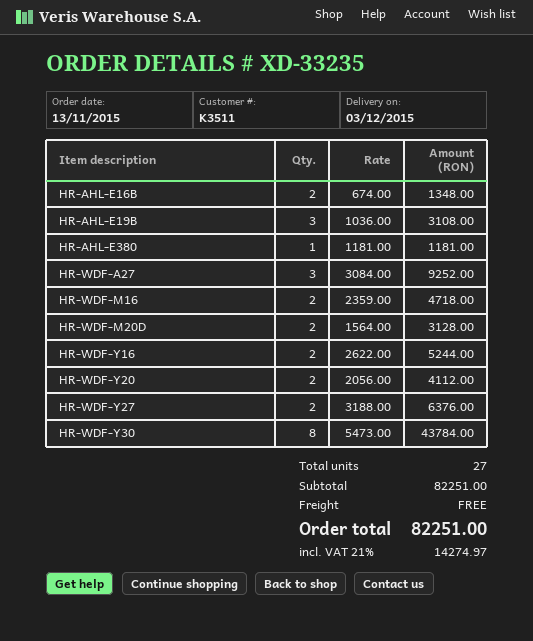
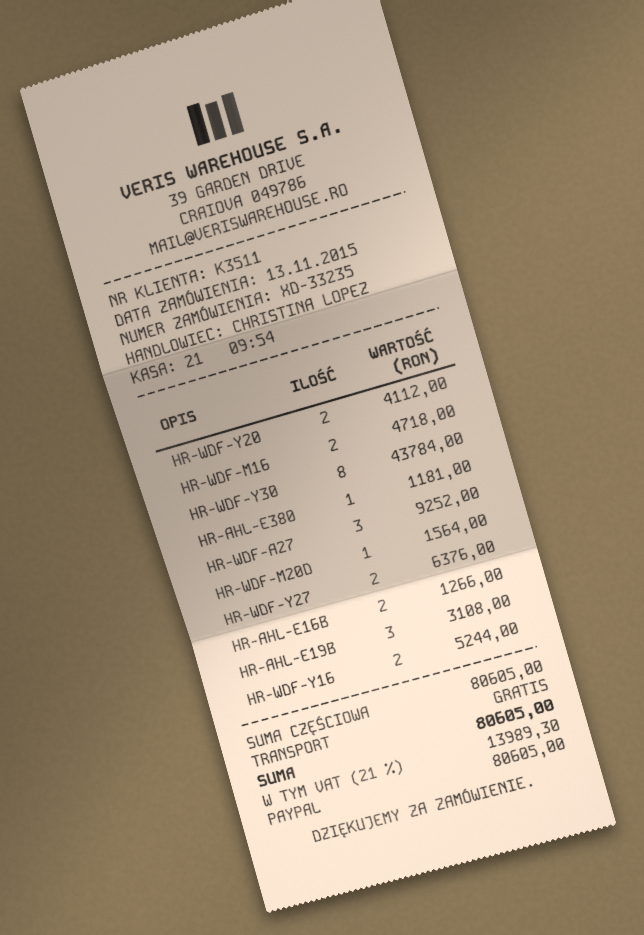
HR-AHL-E16B: 2 for 1348.00 -> 2 for 1266.00
HR-WDF-M20D: 2 for 3128.00 -> 1 for 1564.00
subtotal: 82251.00 -> 80605.00
tax: 21% = 14274.97 -> 21% = 13989.30
total: 82251.00 -> 80605.00

